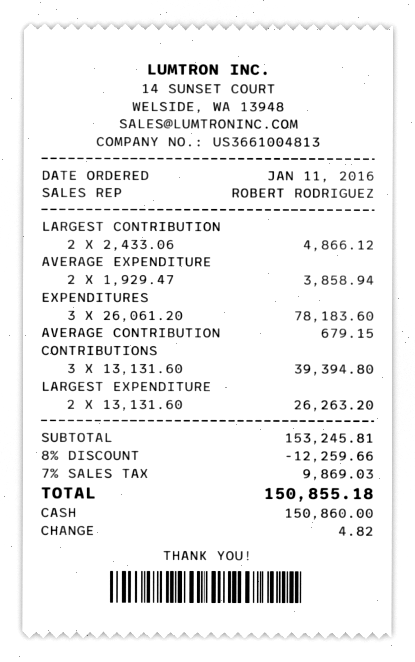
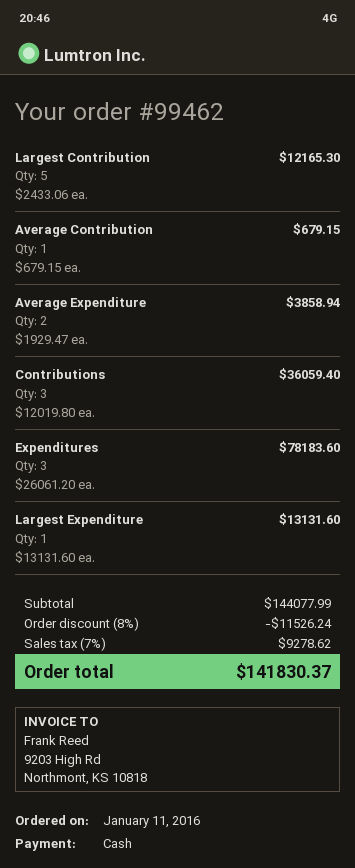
LARGEST CONTRIBUTION: 2 x 2433.06 = 4866.12 -> 5 x 2433.06 = 12165.30
CONTRIBUTIONS: 3 x 13131.60 = 39394.80 -> 3 x 12019.80 = 36059.40
LARGEST EXPENDITURE: 2 x 13131.60 = 26263.20 -> 1 x 13131.60 = 13131.60
subtotal: 153245.81 -> 144077.99
discount: 8% = 12259.66 -> 8% = 11526.24
tax: 7% = 9869.03 -> 7% = 9278.62
total: 150855.18 -> 141830.37

